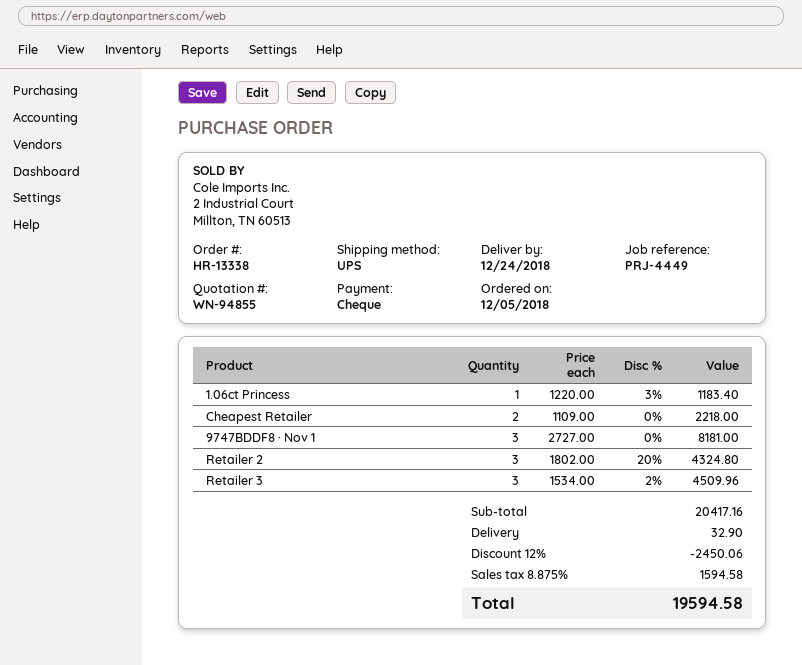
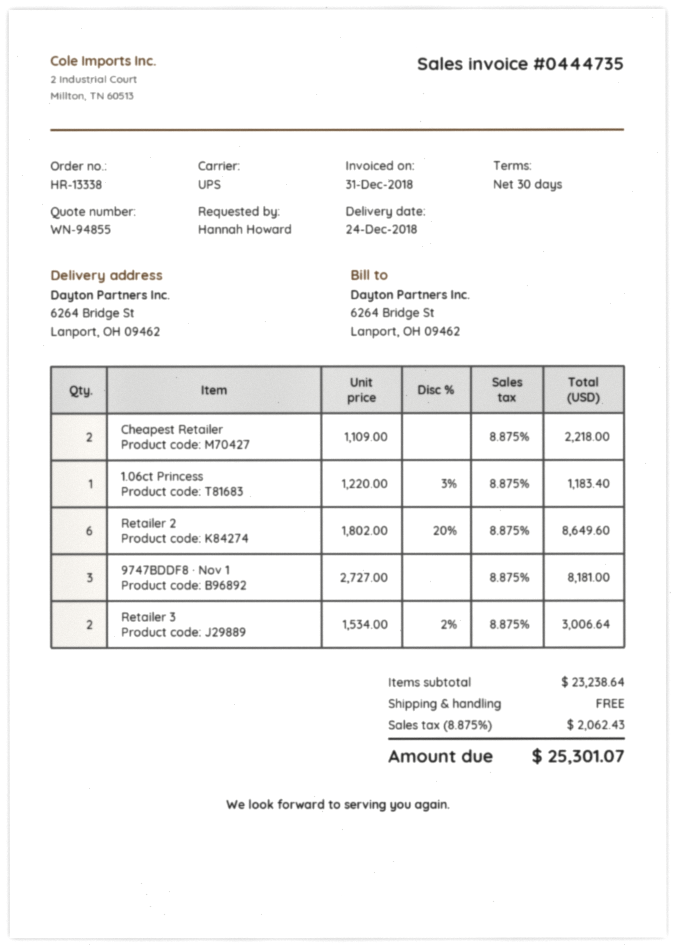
Retailer 2: 3 x 1802.00 - 20% = 4324.80 -> 6 x 1802.00 - 20% = 8649.60
Retailer 3: 3 x 1534.00 - 2% = 4509.96 -> 2 x 1534.00 - 2% = 3006.64
subtotal: 20417.16 -> 23238.64
discount: 12% = 2450.06 -> none
shipping: 32.90 -> 0.00
tax: 8.875% = 1594.58 -> 8.875% = 2062.43
total: 19594.58 -> 25301.07

